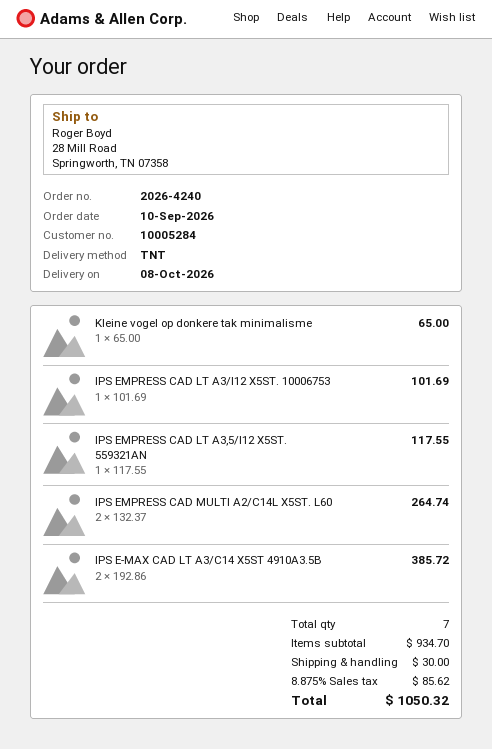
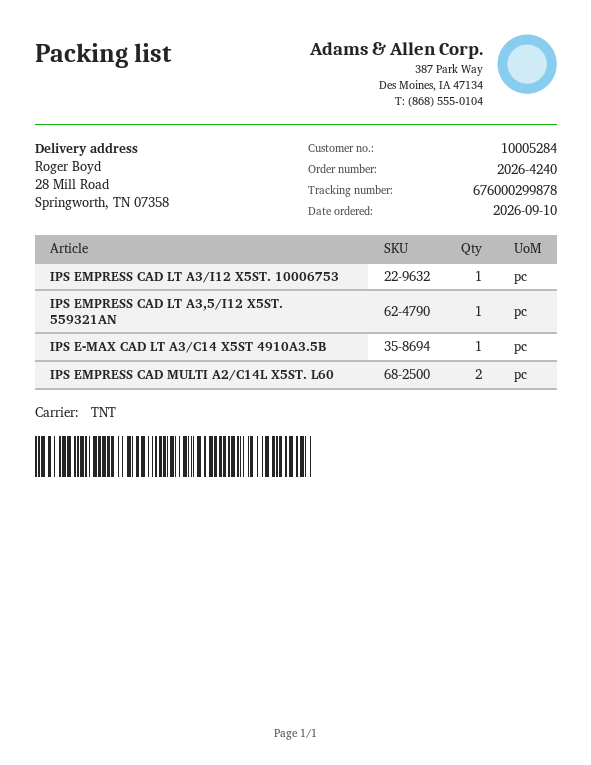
Kleine vogel op donkere tak minimalisme: 1 -> none
IPS E-MAX CAD LT A3/C14 X5ST 4910A3.5B: 2 -> 1

